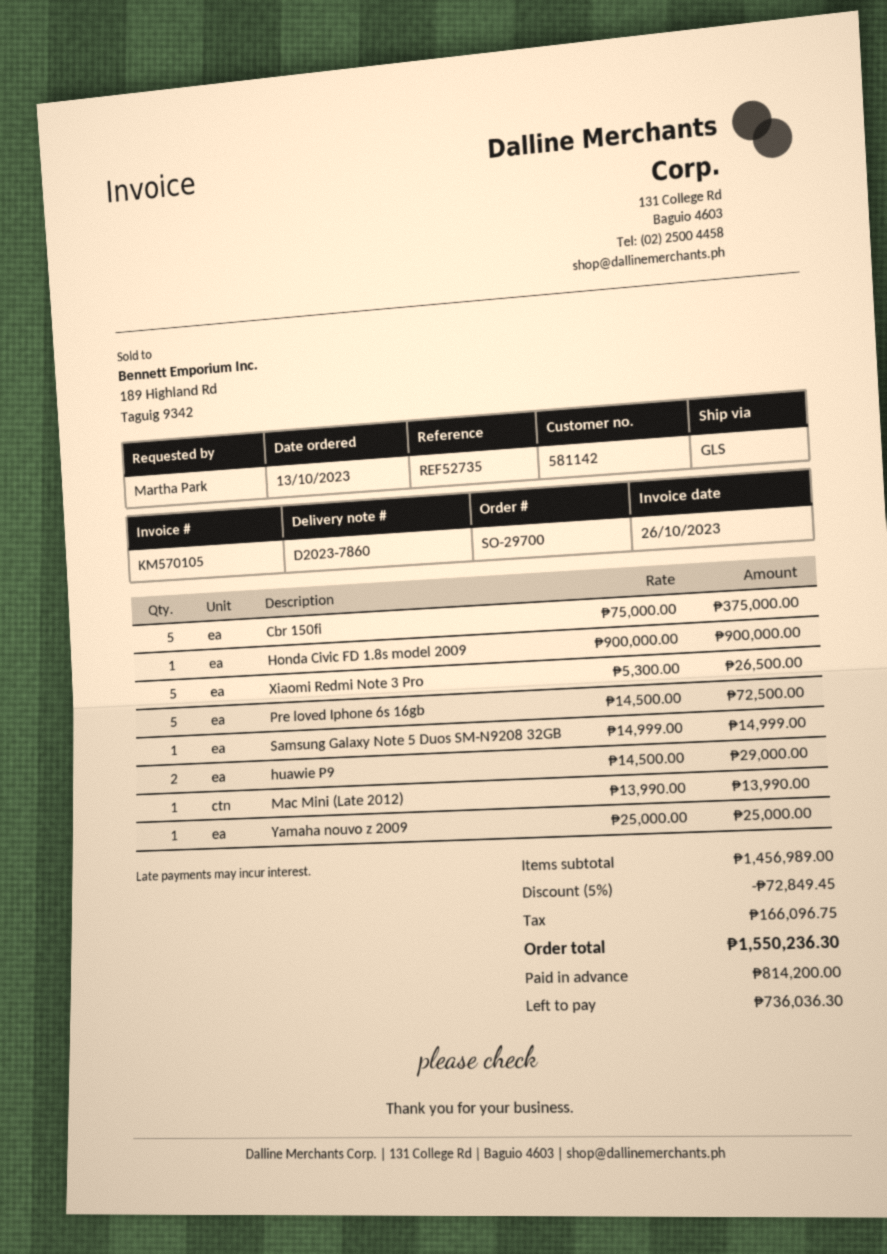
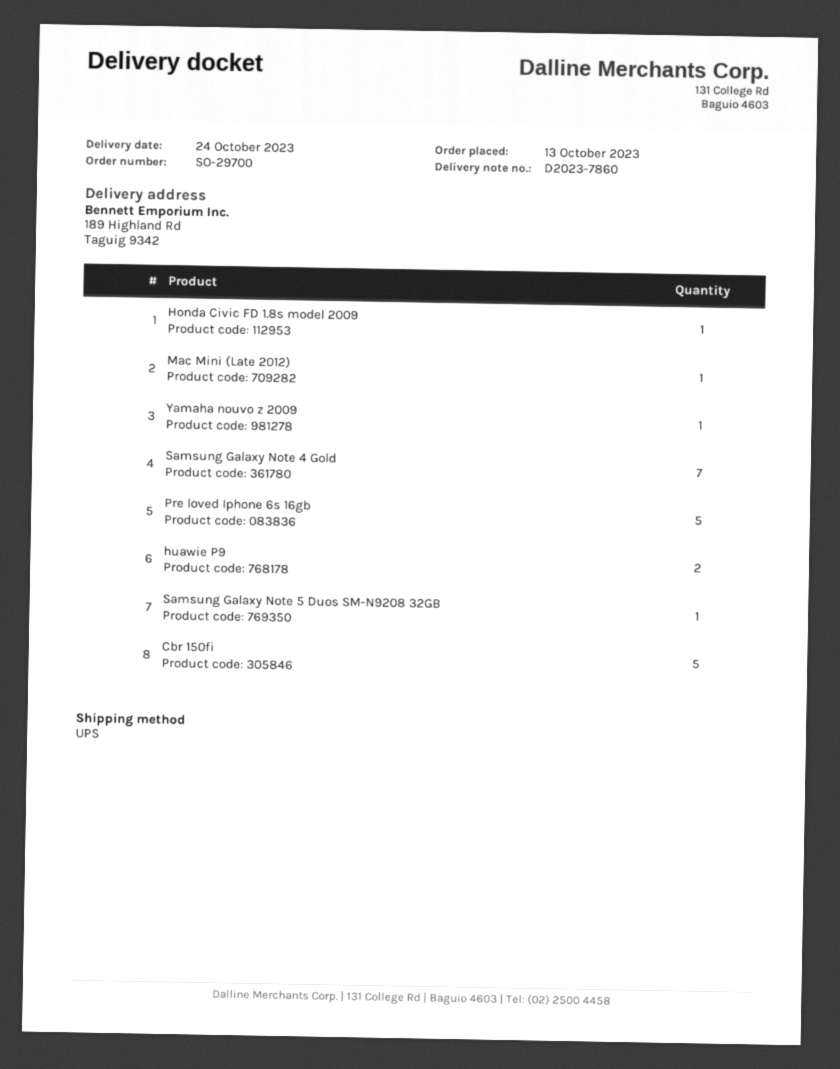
shipping method: GLS -> UPS
Xiaomi Redmi Note 3 Pro: 5 -> none
Samsung Galaxy Note 4 Gold: none -> 7

